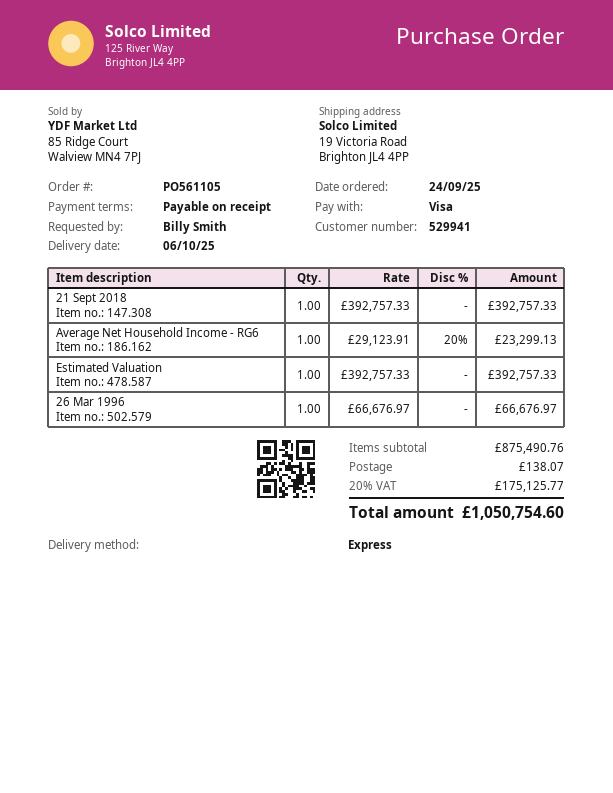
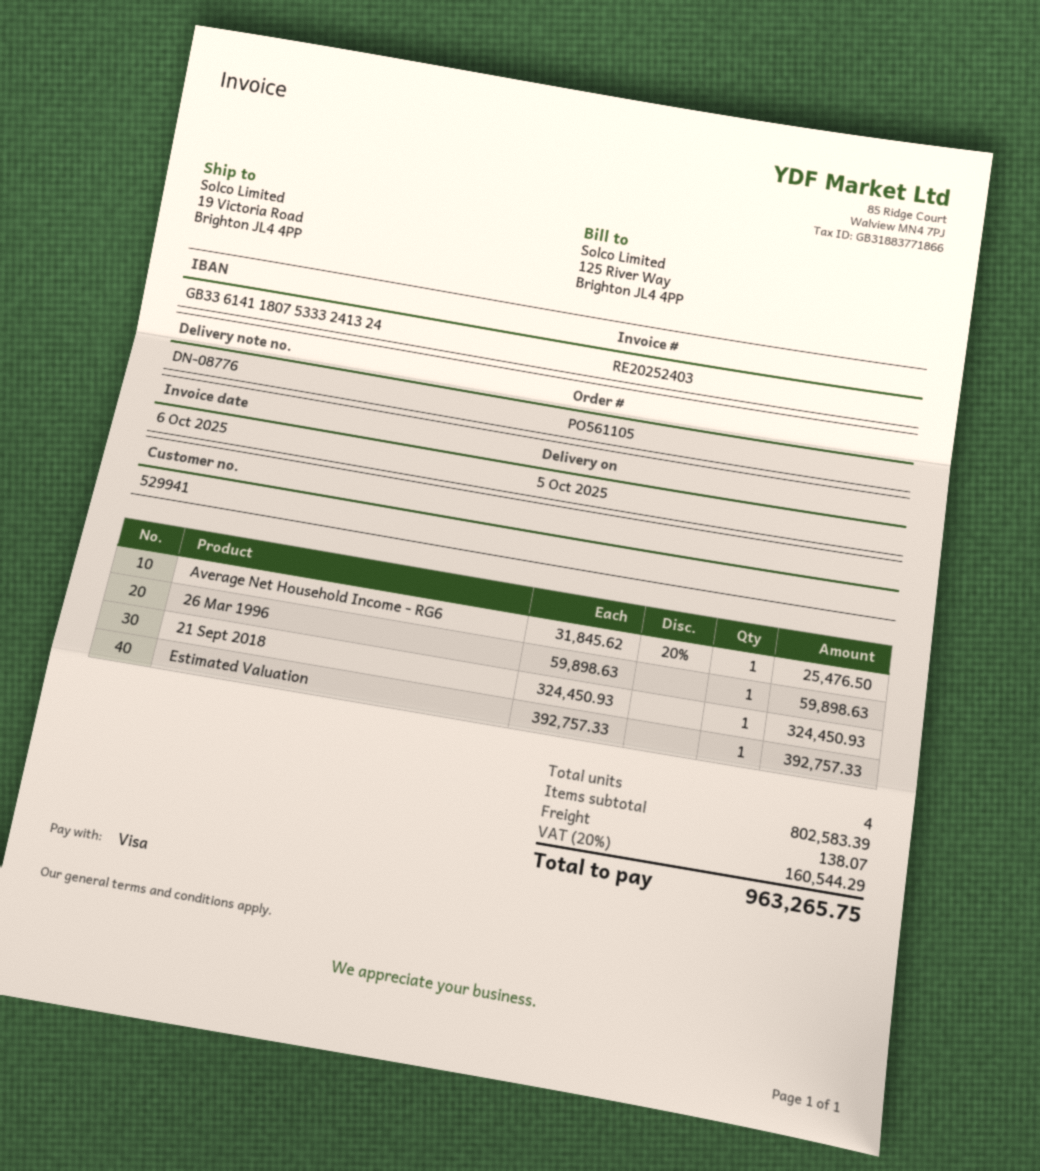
delivery date: 2025-10-06 -> 2025-10-05
21 Sept 2018: 1 x 392757.33 = 392757.33 -> 1 x 324450.93 = 324450.93
Average Net Household Income - RG6: 1 x 29123.91 - 20% = 23299.13 -> 1 x 31845.62 - 20% = 25476.50
26 Mar 1996: 1 x 66676.97 = 66676.97 -> 1 x 59898.63 = 59898.63
subtotal: 875490.76 -> 802583.39
tax: 20% = 175125.77 -> 20% = 160544.29
total: 1050754.60 -> 963265.75

